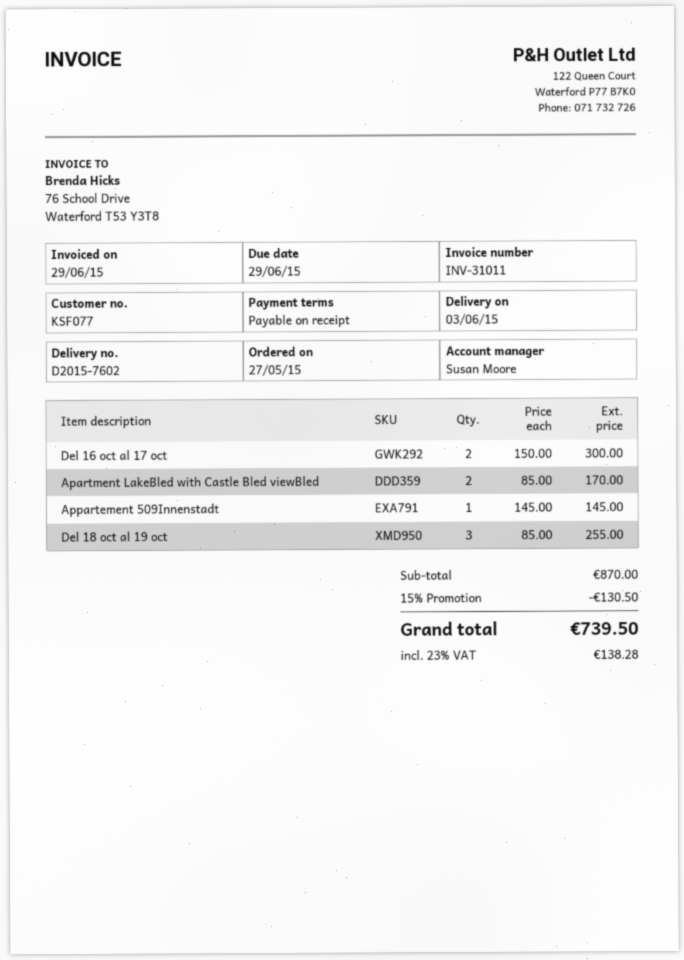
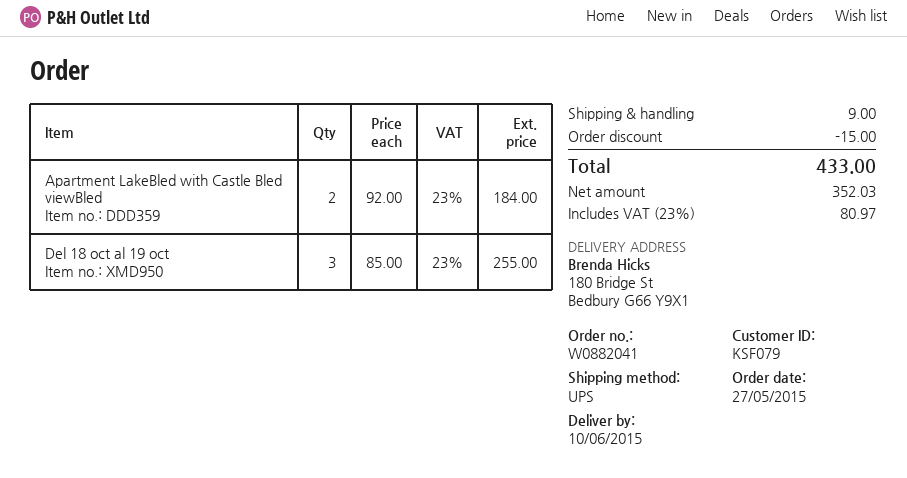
delivery date: 2015-06-03 -> 2015-06-10
customer number: KSF077 -> KSF079
Del 16 oct al 17 oct: 2 x 150.00 = 300.00 -> none
Apartment LakeBled with Castle Bled viewBled: 2 x 85.00 = 170.00 -> 2 x 92.00 = 184.00
Appartement 509Innenstadt: 1 x 145.00 = 145.00 -> none
discount: 130.50 -> 15.00
shipping: none -> 9.00
tax: 23% = 138.28 -> 23% = 80.97
total: 739.50 -> 433.00

